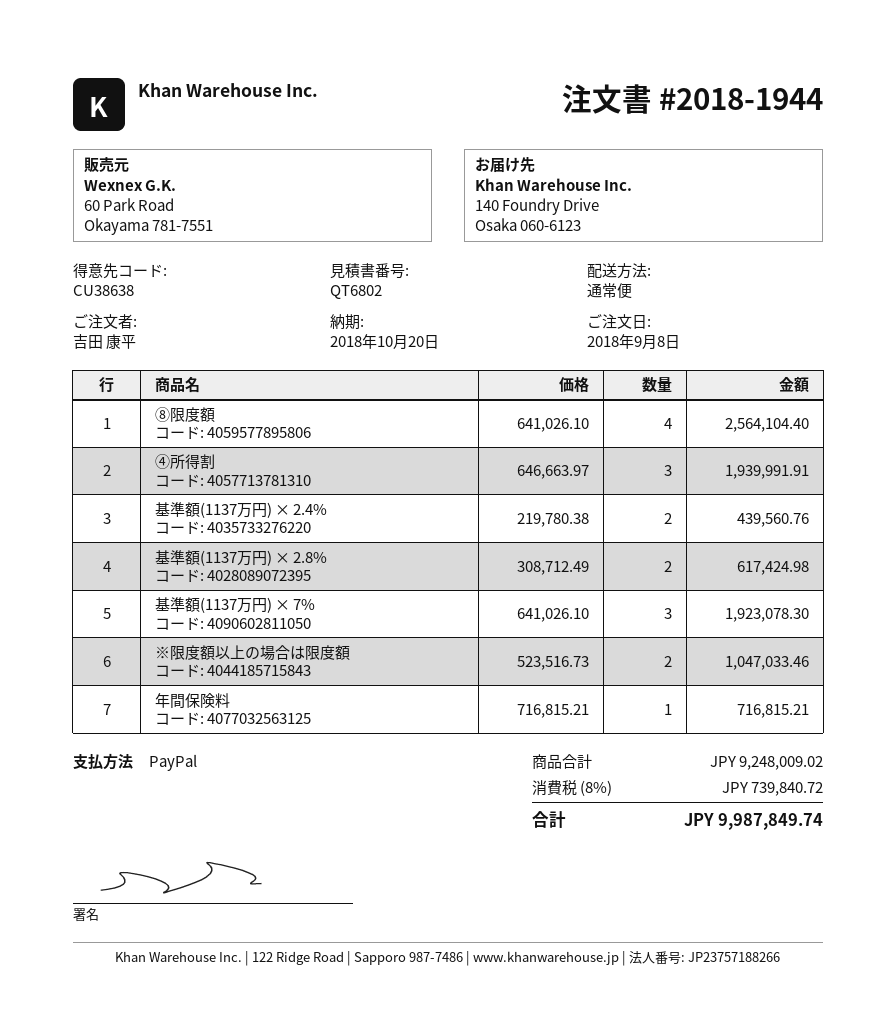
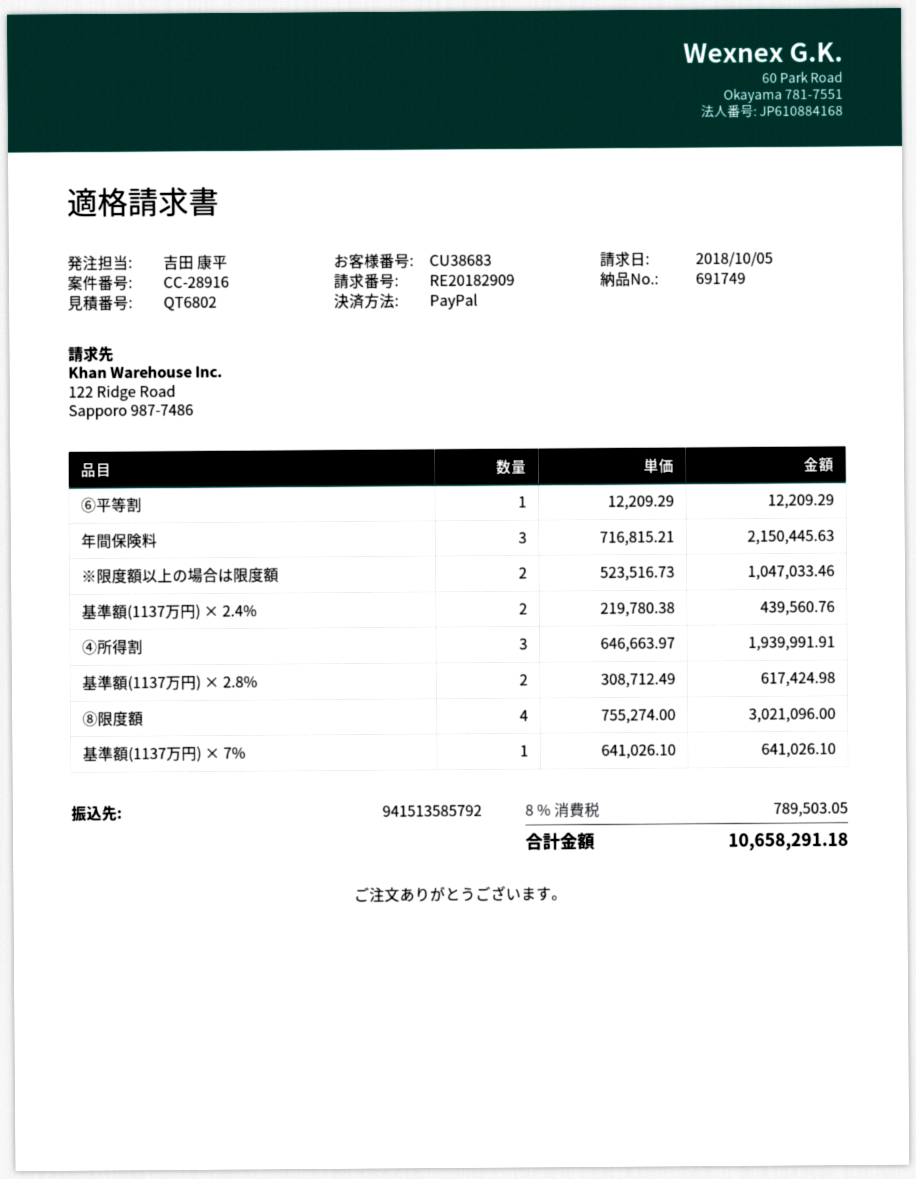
customer number: CU38638 -> CU38683
⑧限度額: 4 x 641026.10 = 2564104.40 -> 4 x 755274.00 = 3021096.00
基準額(1137万円) × 7%: 3 x 641026.10 = 1923078.30 -> 1 x 641026.10 = 641026.10
年間保険料: 1 x 716815.21 = 716815.21 -> 3 x 716815.21 = 2150445.63
⑥平等割: none -> 1 x 12209.29 = 12209.29
tax: 8% = 739840.72 -> 8% = 789503.05
total: 9987849.74 -> 10658291.18

